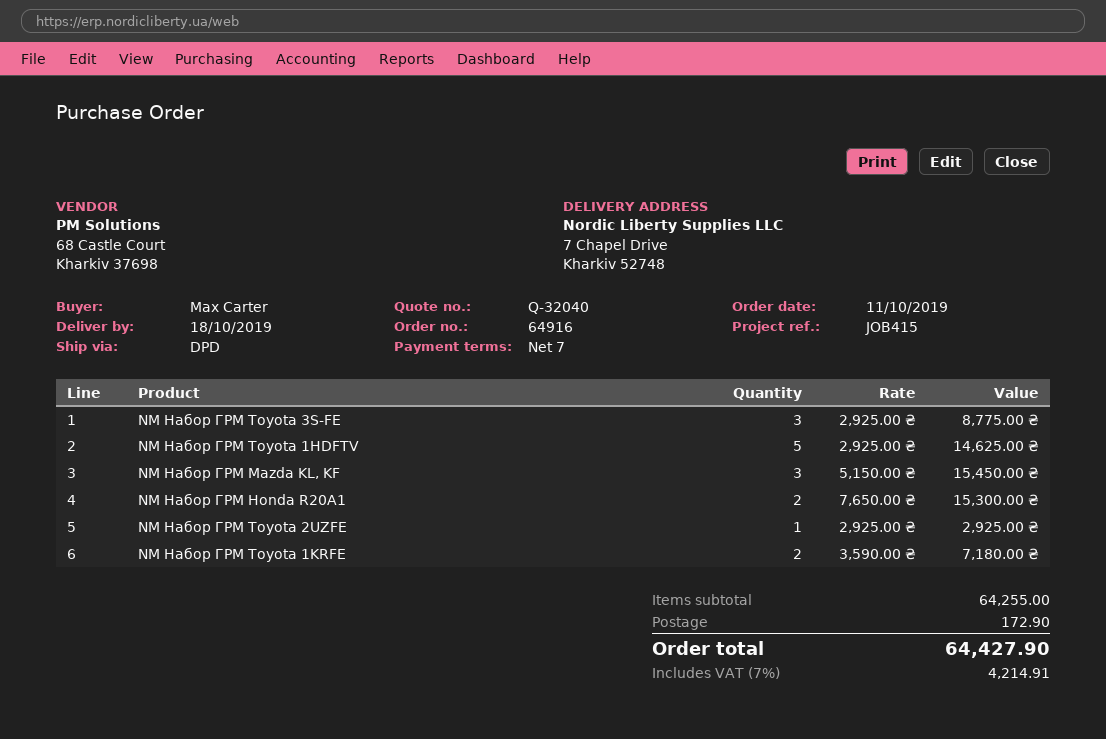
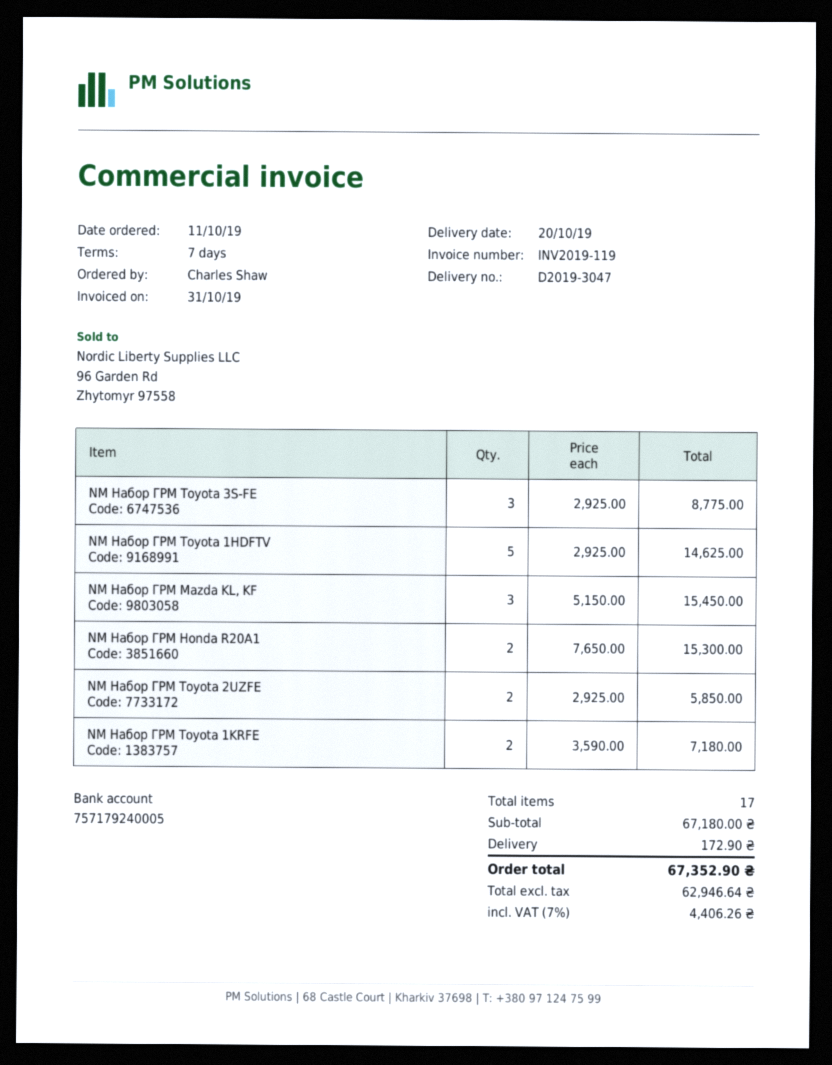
delivery date: 2019-10-18 -> 2019-10-20
ordered by: Max Carter -> Charles Shaw
NM Набор ГРМ Toyota 2UZFE: 1 x 2925.00 = 2925.00 -> 2 x 2925.00 = 5850.00
subtotal: 64255.00 -> 67180.00
tax: 7% = 4214.91 -> 7% = 4406.26
total: 64427.90 -> 67352.90

